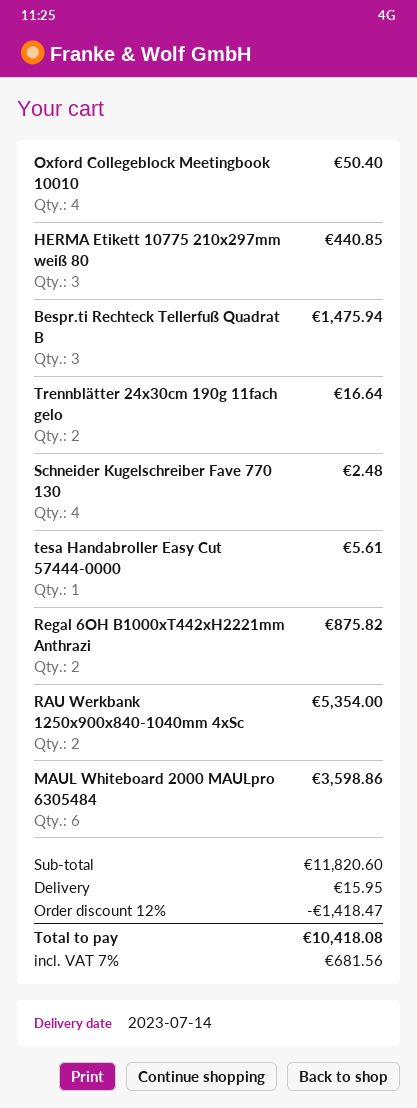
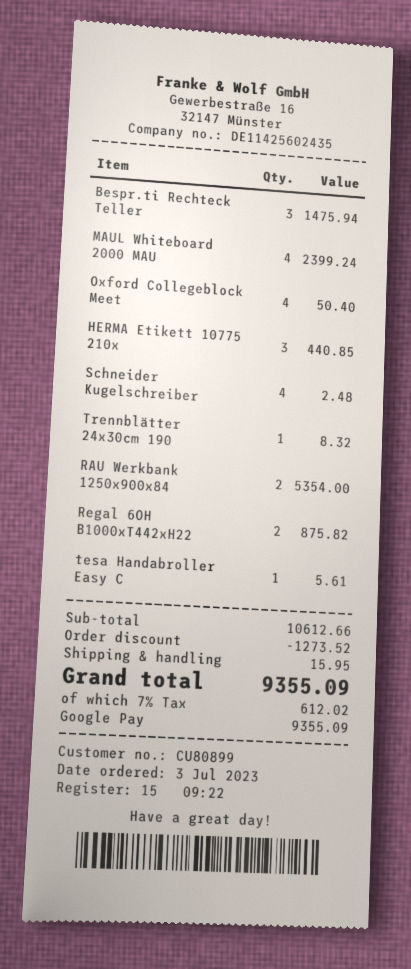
Trennblätter 24x30cm 190g 11fach gelo: 2 for 16.64 -> 1 for 8.32
MAUL Whiteboard 2000 MAULpro 6305484: 6 for 3598.86 -> 4 for 2399.24
subtotal: 11820.60 -> 10612.66
discount: 1418.47 -> 1273.52
tax: 7% = 681.56 -> 7% = 612.02
total: 10418.08 -> 9355.09

